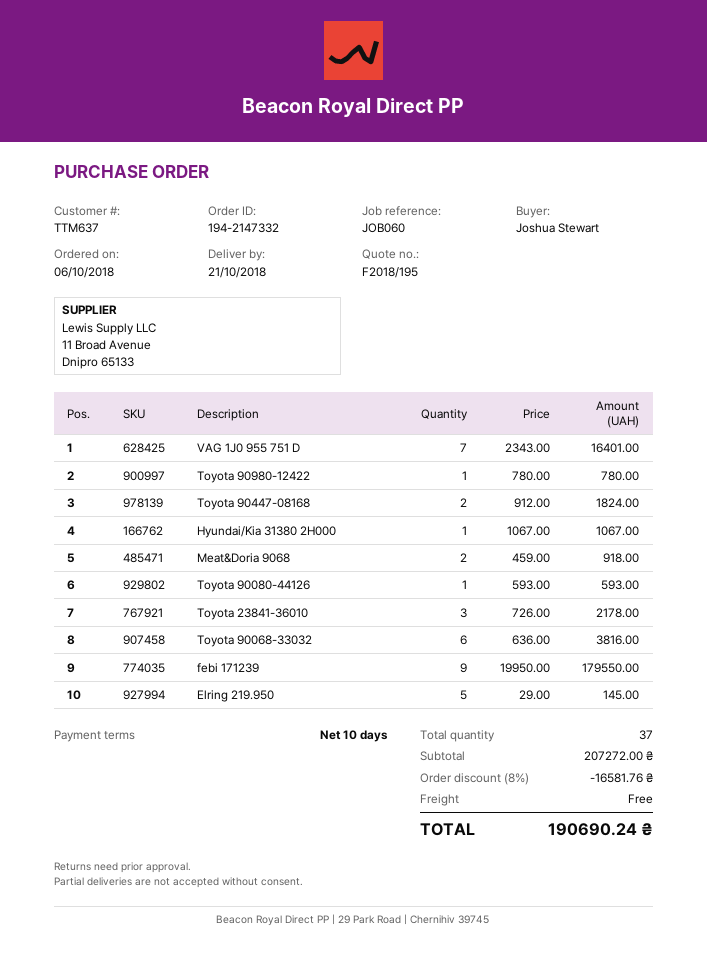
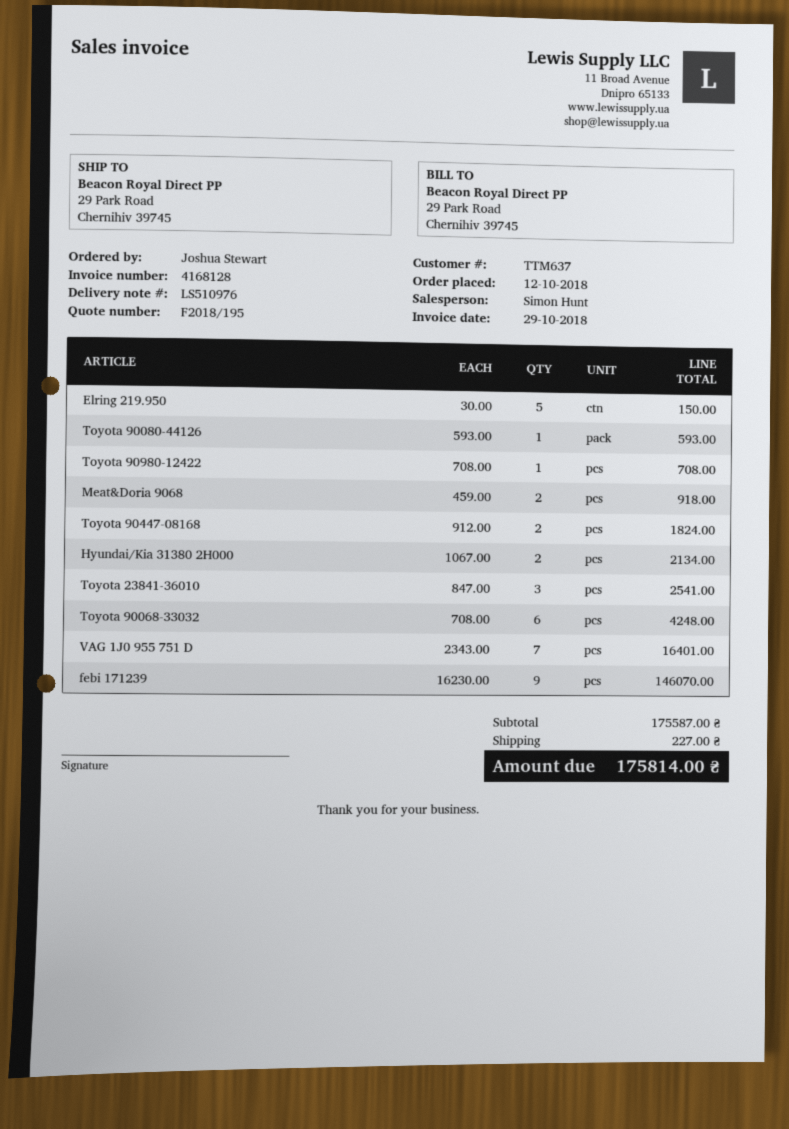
order date: 2018-10-06 -> 2018-10-12
Toyota 90980-12422: 1 x 780.00 = 780.00 -> 1 x 708.00 = 708.00
Hyundai/Kia 31380 2H000: 1 x 1067.00 = 1067.00 -> 2 x 1067.00 = 2134.00
Toyota 23841-36010: 3 x 726.00 = 2178.00 -> 3 x 847.00 = 2541.00
Toyota 90068-33032: 6 x 636.00 = 3816.00 -> 6 x 708.00 = 4248.00
febi 171239: 9 x 19950.00 = 179550.00 -> 9 x 16230.00 = 146070.00
Elring 219.950: 5 x 29.00 = 145.00 -> 5 x 30.00 = 150.00
subtotal: 207272.00 -> 175587.00
discount: 8% = 16581.76 -> none
shipping: 0.00 -> 227.00
total: 190690.24 -> 175814.00

